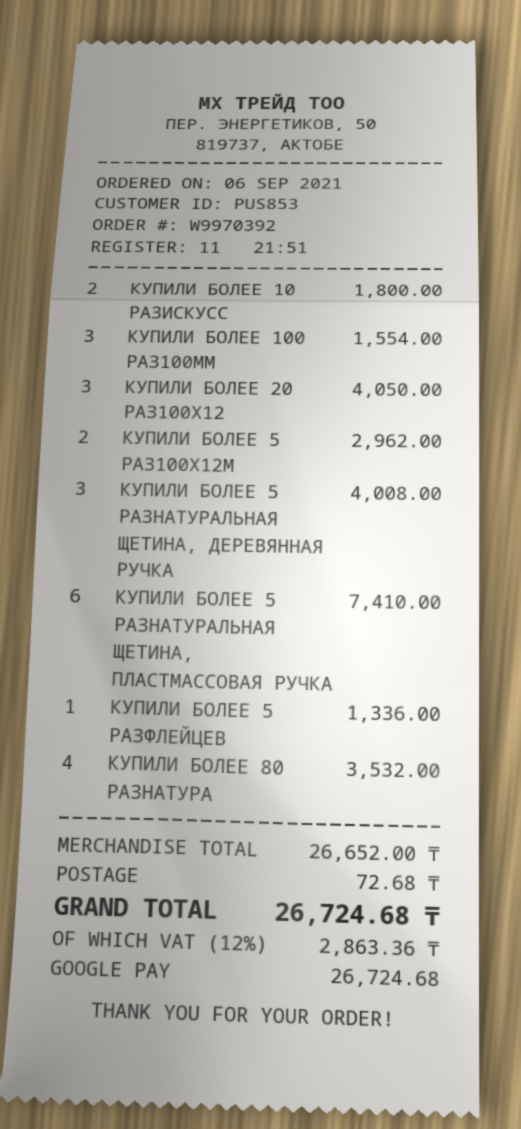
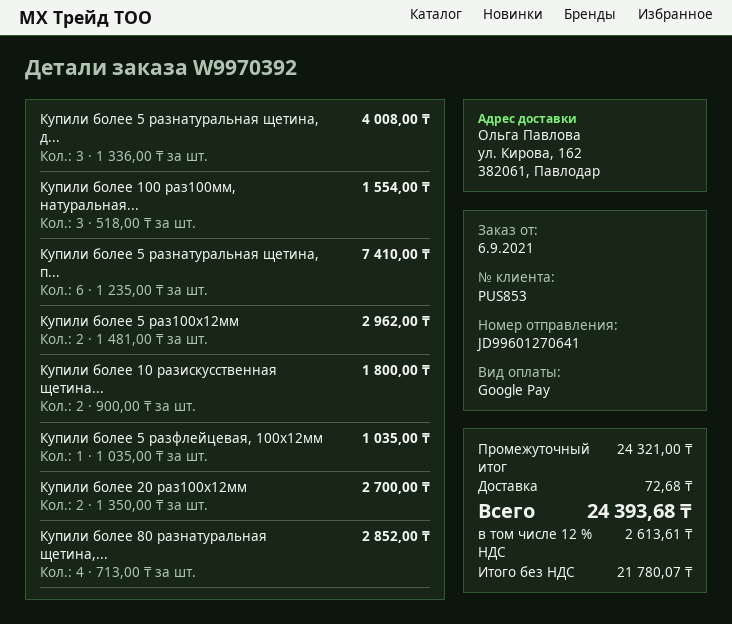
КУПИЛИ БОЛЕЕ 20 РАЗ100X12: 3 for 4050.00 -> 2 for 2700.00
КУПИЛИ БОЛЕЕ 5 РАЗФЛЕЙЦЕВ: 1 for 1336.00 -> 1 for 1035.00
КУПИЛИ БОЛЕЕ 80 РАЗНАТУРА: 4 for 3532.00 -> 4 for 2852.00
subtotal: 26652.00 -> 24321.00
tax: 12% = 2863.36 -> 12% = 2613.61
total: 26724.68 -> 24393.68

